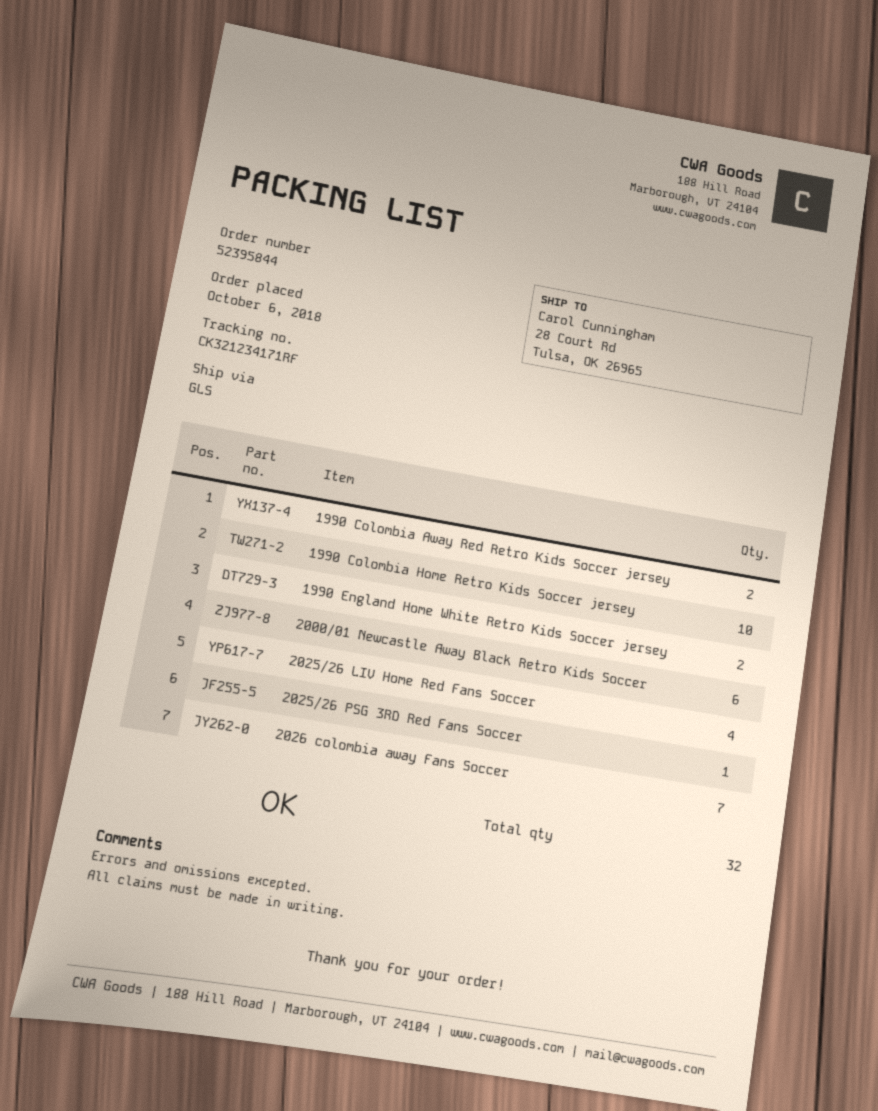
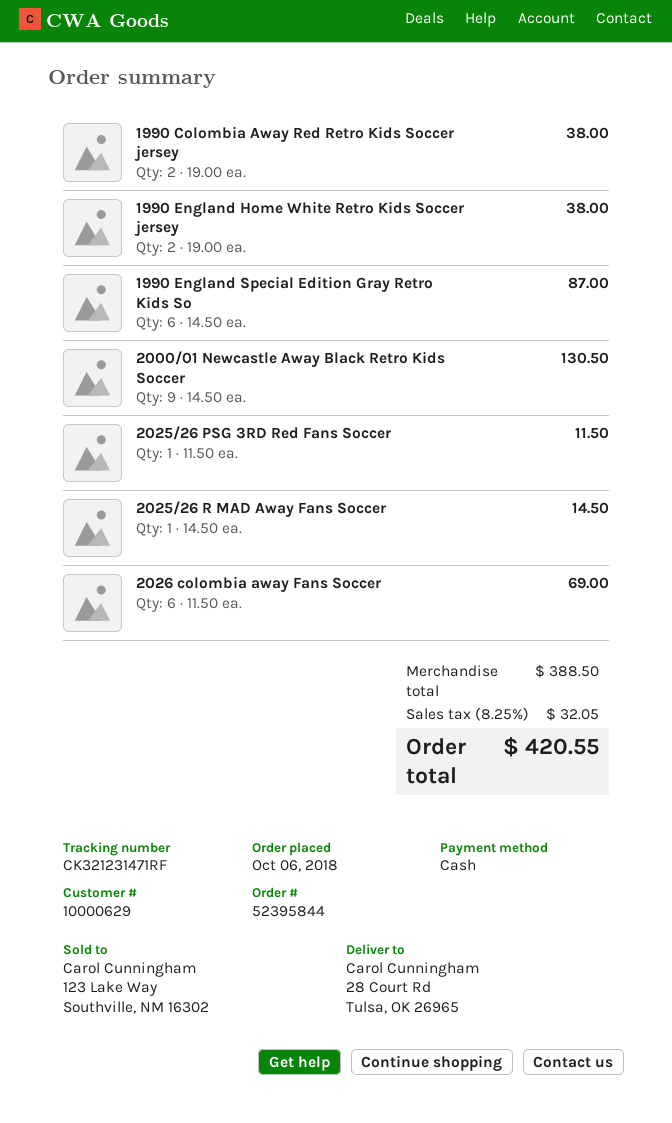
tracking number: CK321234171RF -> CK321231471RF
1990 Colombia Home Retro Kids Soccer jersey: 10 -> none
2000/01 Newcastle Away Black Retro Kids Soccer: 6 -> 9
2025/26 LIV Home Red Fans Soccer: 4 -> none
2026 colombia away Fans Soccer: 7 -> 6
1990 England Special Edition Gray Retro Kids So: none -> 6
2025/26 R MAD Away Fans Soccer: none -> 1

